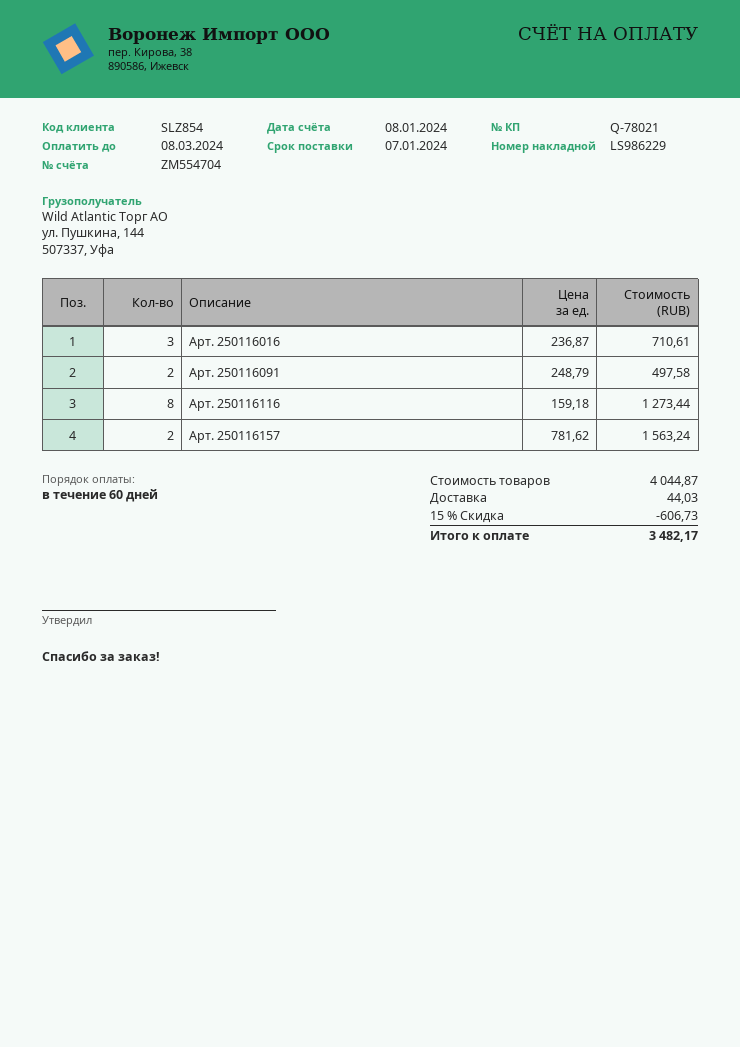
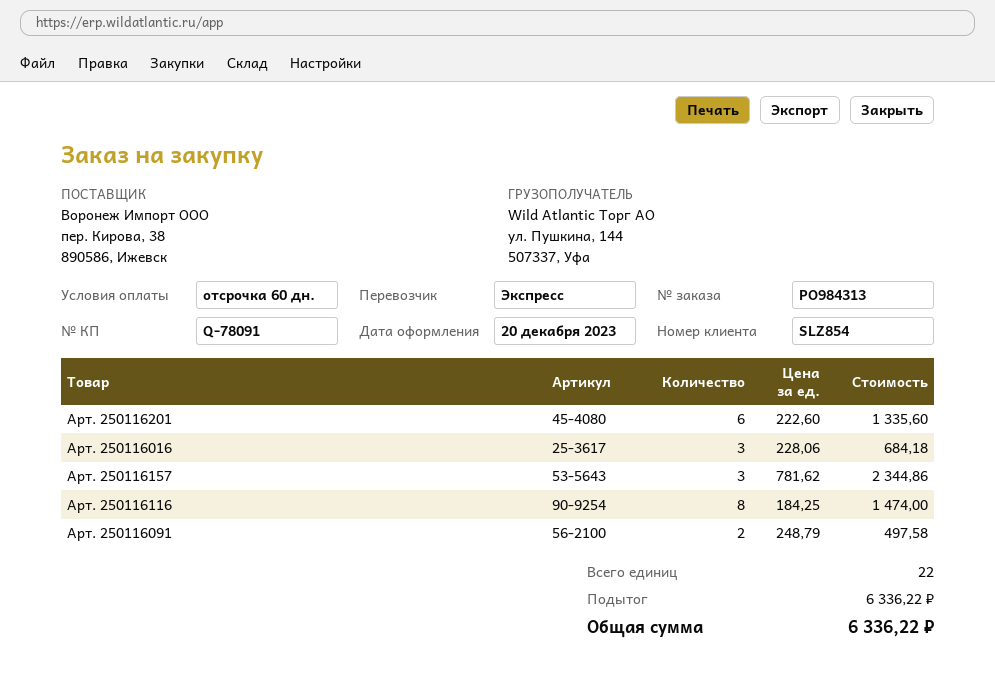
quote number: Q-78021 -> Q-78091
Арт. 250116016: 3 x 236.87 = 710.61 -> 3 x 228.06 = 684.18
Арт. 250116116: 8 x 159.18 = 1273.44 -> 8 x 184.25 = 1474.00
Арт. 250116157: 2 x 781.62 = 1563.24 -> 3 x 781.62 = 2344.86
Арт. 250116201: none -> 6 x 222.60 = 1335.60
subtotal: 4044.87 -> 6336.22
discount: 15% = 606.73 -> none
shipping: 44.03 -> none
total: 3482.17 -> 6336.22

